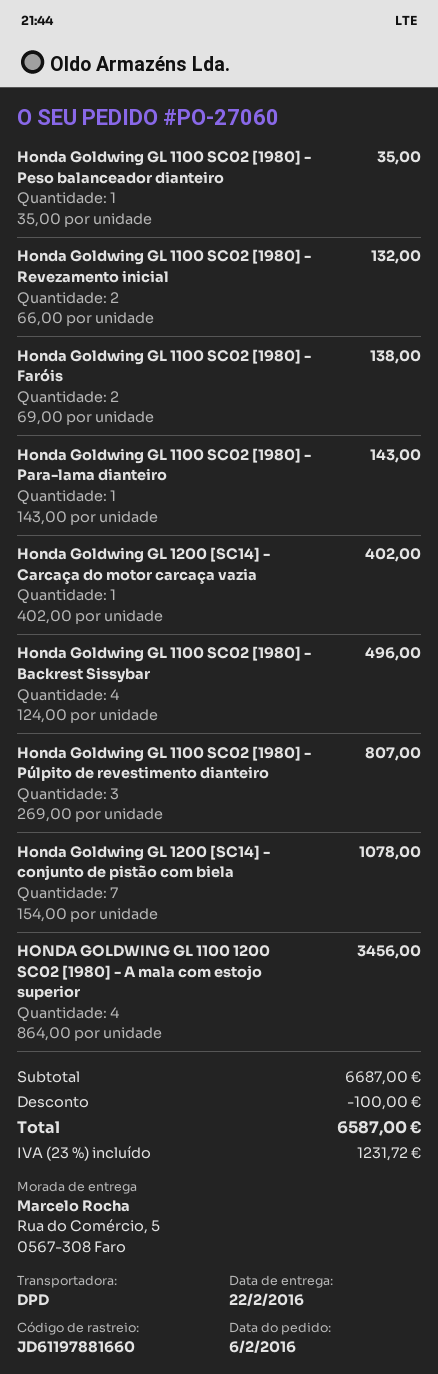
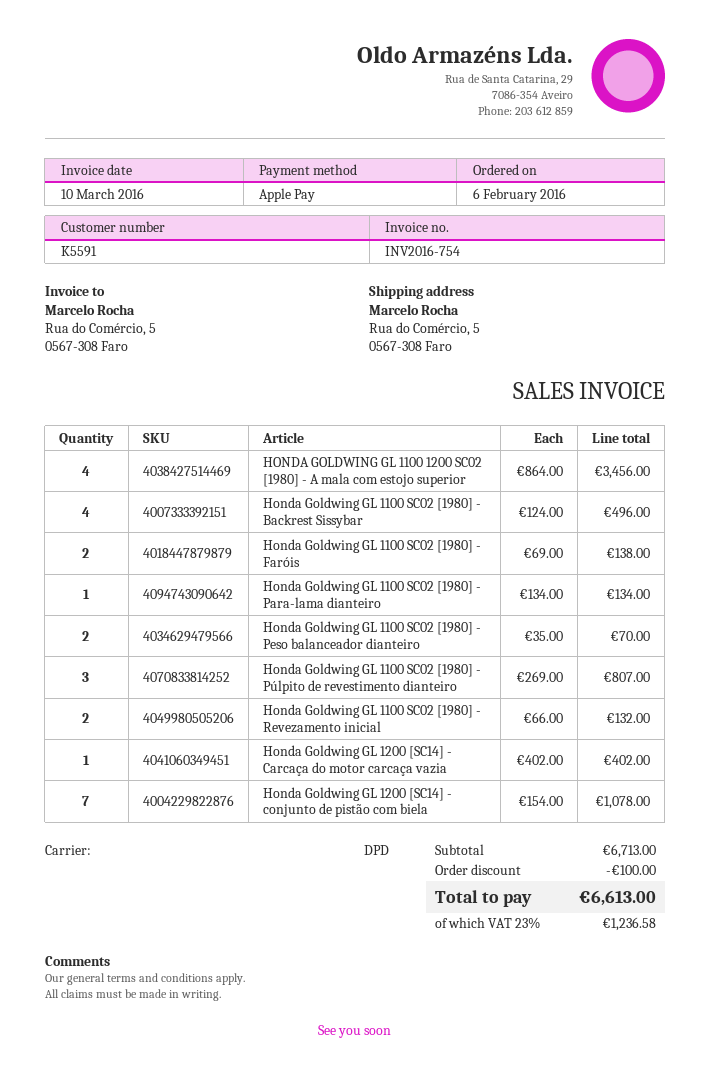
Honda Goldwing GL 1100 SC02 [1980] - Peso balanceador dianteiro: 1 x 35.00 = 35.00 -> 2 x 35.00 = 70.00
Honda Goldwing GL 1100 SC02 [1980] - Para-lama dianteiro: 1 x 143.00 = 143.00 -> 1 x 134.00 = 134.00
subtotal: 6687.00 -> 6713.00
tax: 23% = 1231.72 -> 23% = 1236.58
total: 6587.00 -> 6613.00

